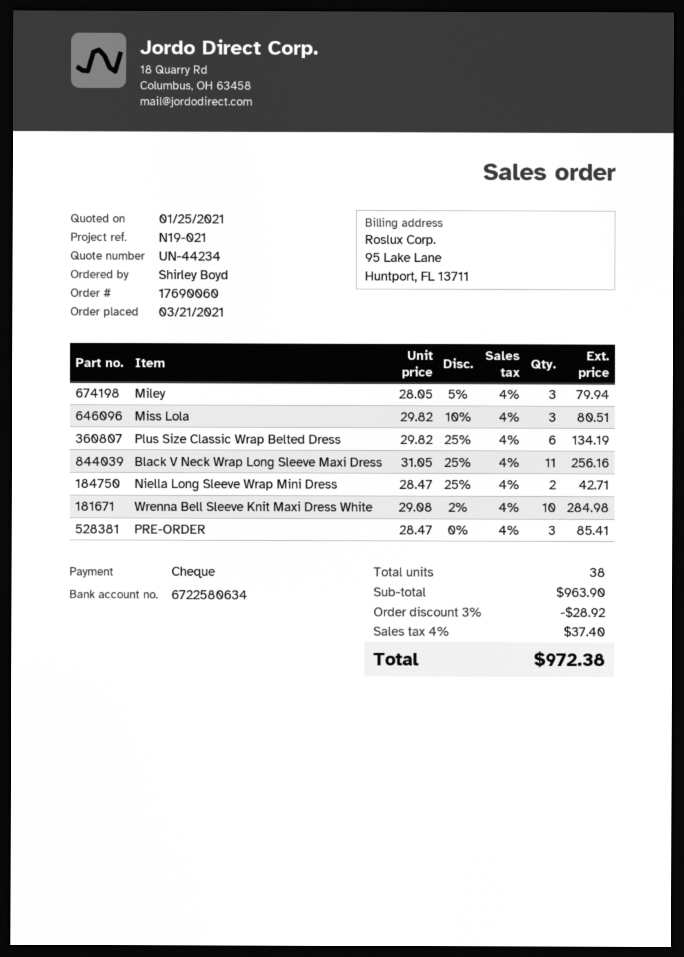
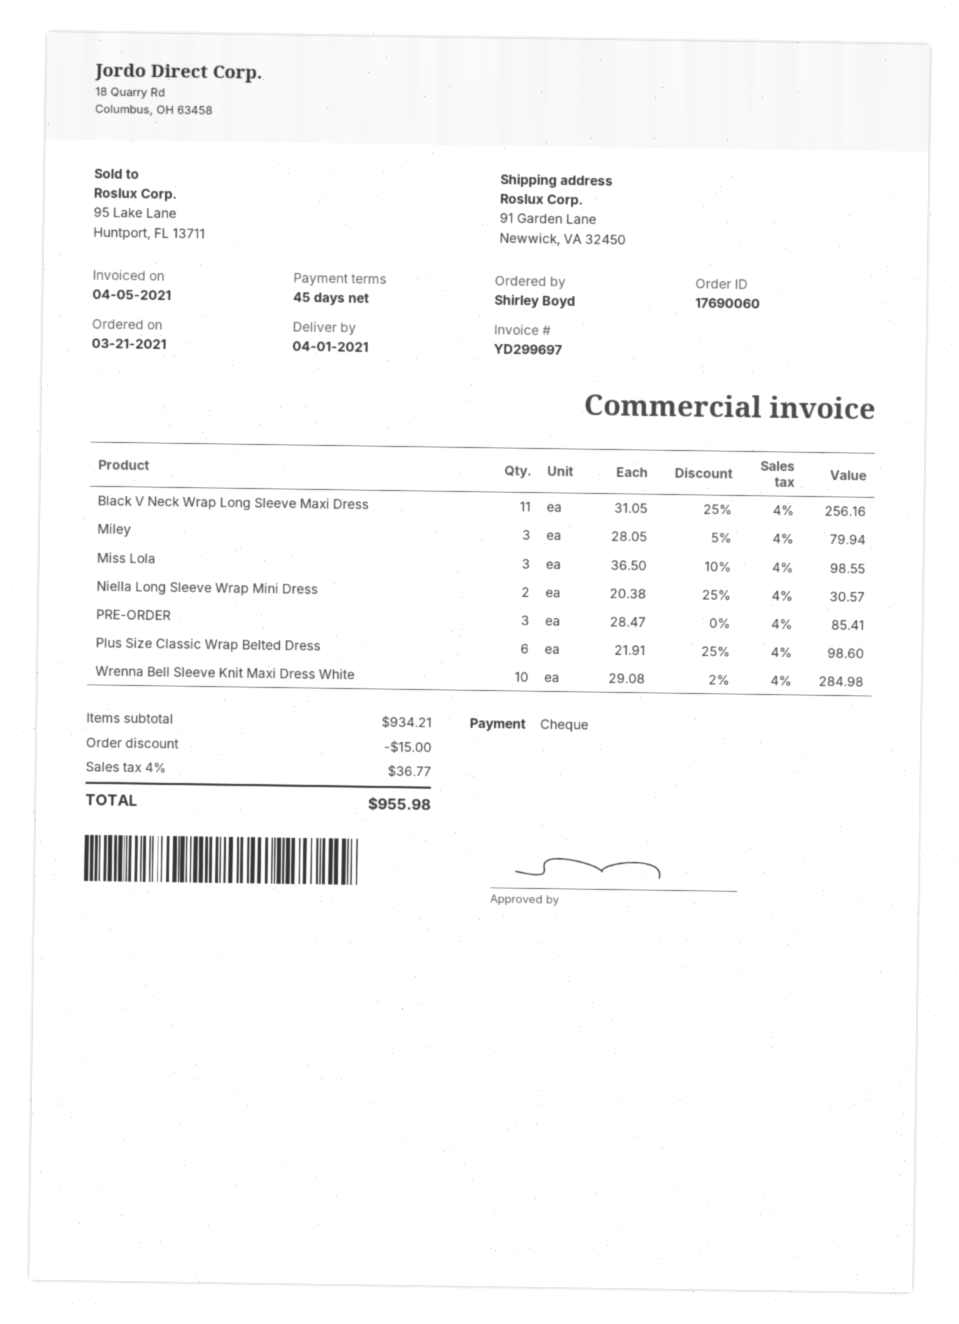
Miss Lola: 3 x 29.82 - 10% = 80.51 -> 3 x 36.50 - 10% = 98.55
Plus Size Classic Wrap Belted Dress: 6 x 29.82 - 25% = 134.19 -> 6 x 21.91 - 25% = 98.60
Niella Long Sleeve Wrap Mini Dress: 2 x 28.47 - 25% = 42.71 -> 2 x 20.38 - 25% = 30.57
subtotal: 963.90 -> 934.21
discount: 28.92 -> 15.00
tax: 4% = 37.40 -> 4% = 36.77
total: 972.38 -> 955.98

